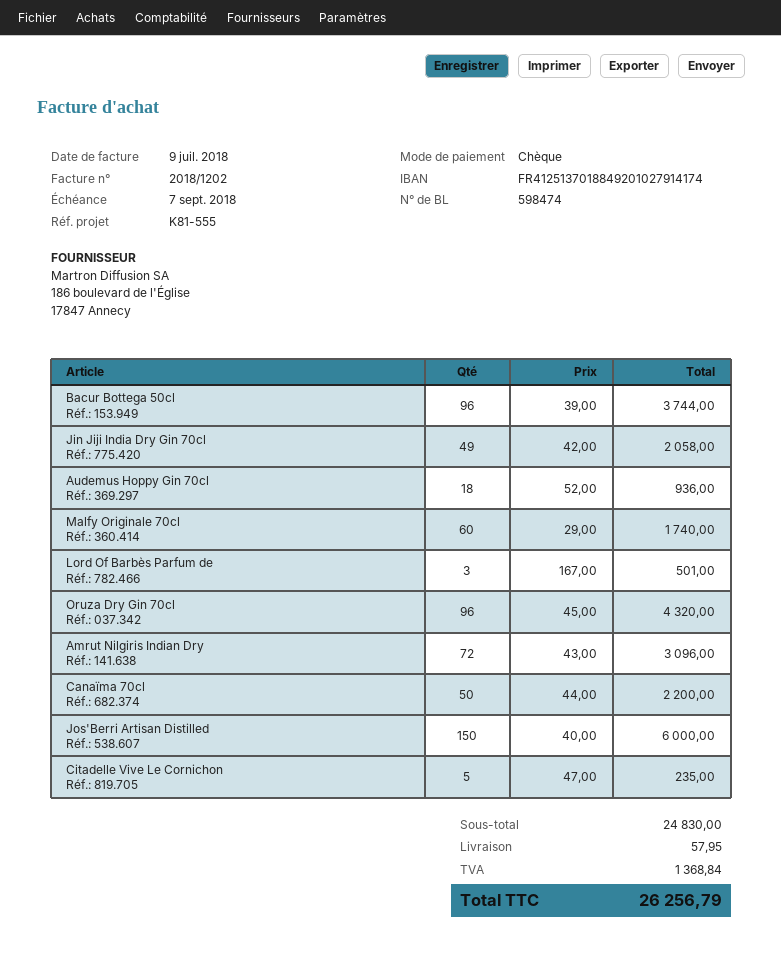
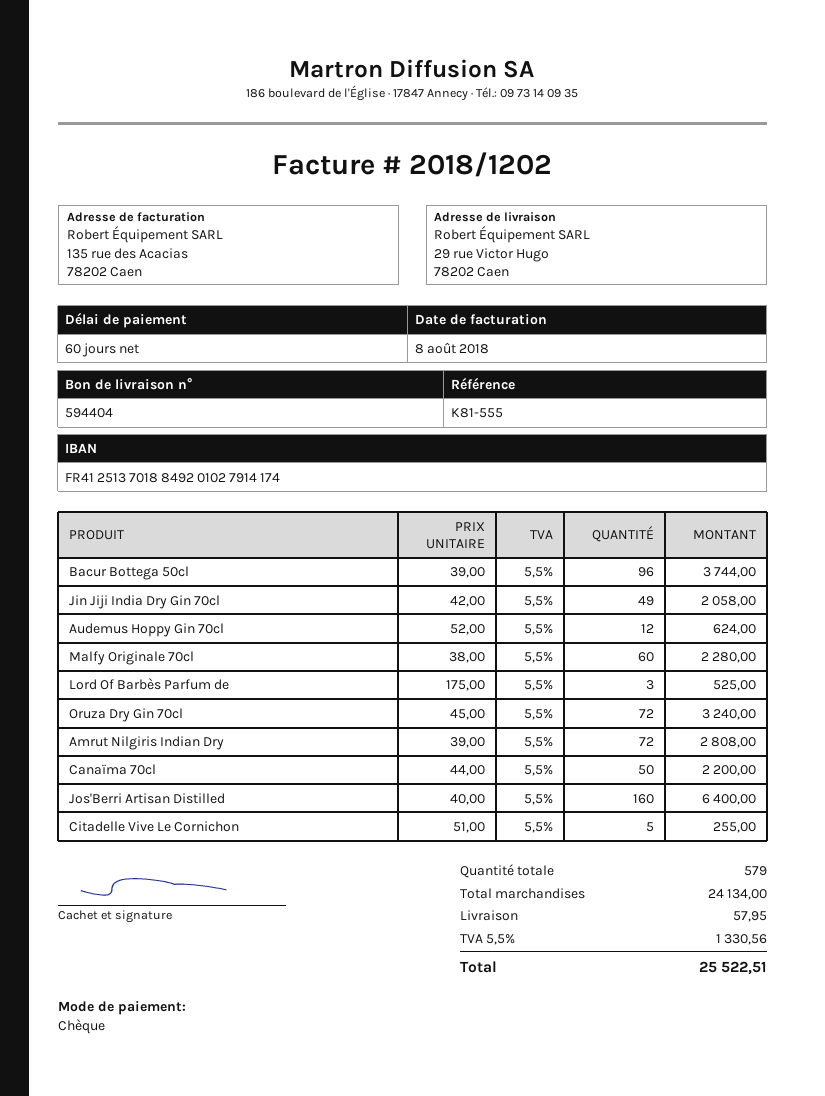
delivery note number: 598474 -> 594404
invoice date: 2018-07-09 -> 2018-08-08
Audemus Hoppy Gin 70cl: 18 x 52.00 = 936.00 -> 12 x 52.00 = 624.00
Malfy Originale 70cl: 60 x 29.00 = 1740.00 -> 60 x 38.00 = 2280.00
Lord Of Barbès Parfum de: 3 x 167.00 = 501.00 -> 3 x 175.00 = 525.00
Oruza Dry Gin 70cl: 96 x 45.00 = 4320.00 -> 72 x 45.00 = 3240.00
Amrut Nilgiris Indian Dry: 72 x 43.00 = 3096.00 -> 72 x 39.00 = 2808.00
Jos'Berri Artisan Distilled: 150 x 40.00 = 6000.00 -> 160 x 40.00 = 6400.00
Citadelle Vive Le Cornichon: 5 x 47.00 = 235.00 -> 5 x 51.00 = 255.00
subtotal: 24830.00 -> 24134.00
tax: 1368.84 -> 1330.56
total: 26256.79 -> 25522.51

